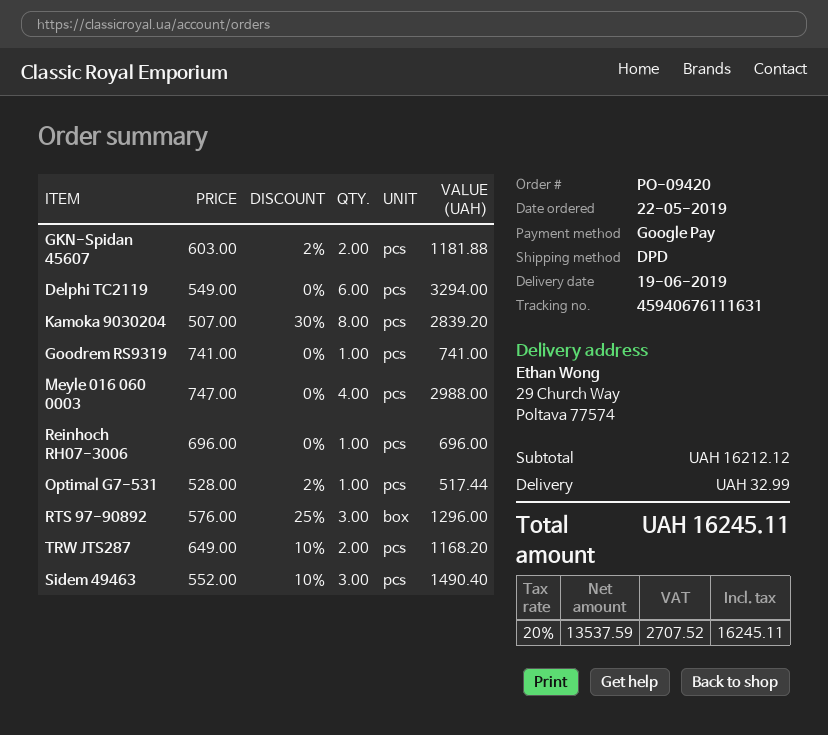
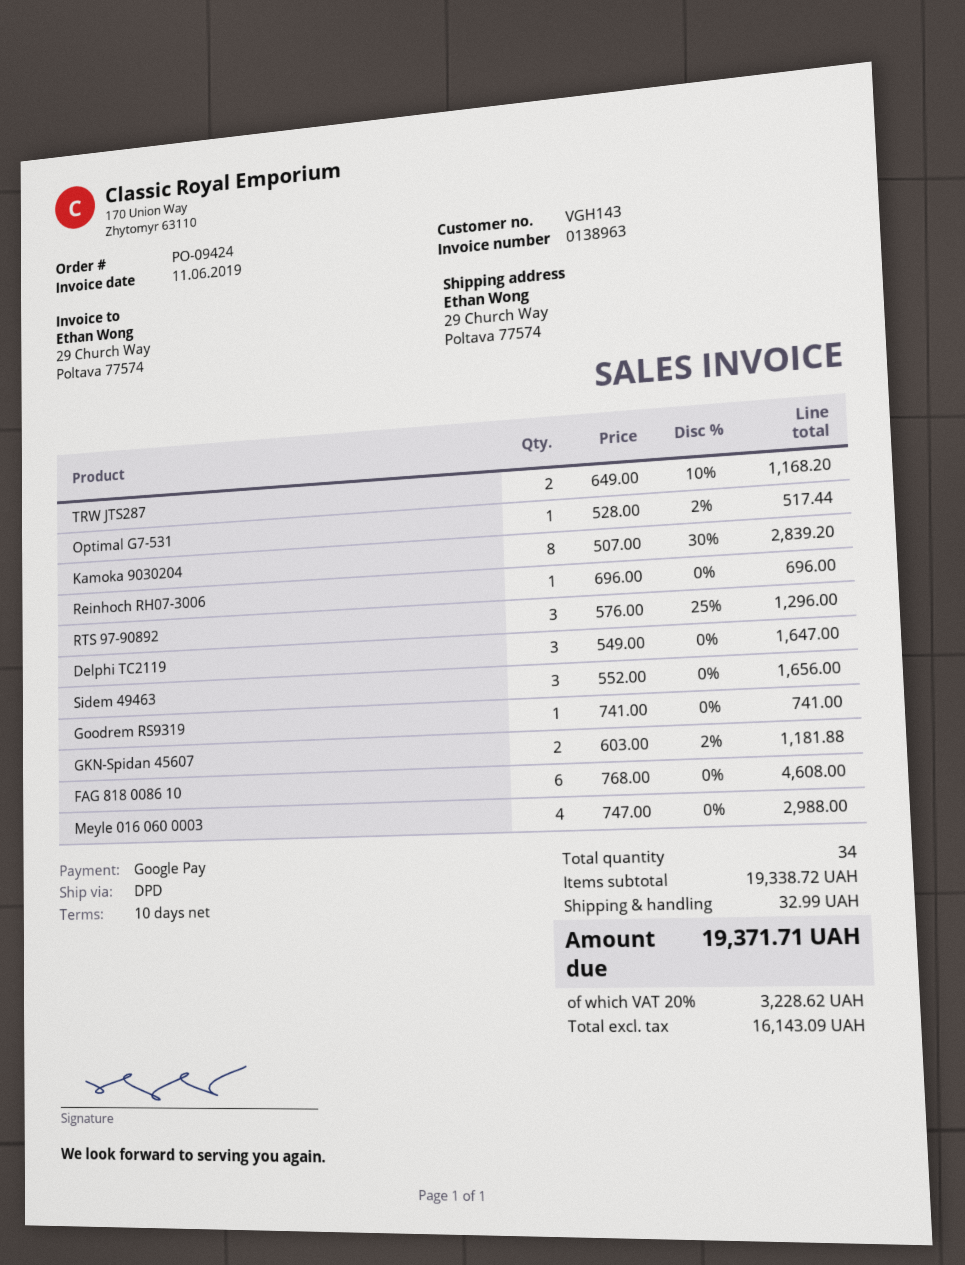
order number: PO-09420 -> PO-09424
Delphi TC2119: 6 x 549.00 = 3294.00 -> 3 x 549.00 = 1647.00
Sidem 49463: 3 x 552.00 - 10% = 1490.40 -> 3 x 552.00 = 1656.00
FAG 818 0086 10: none -> 6 x 768.00 = 4608.00
subtotal: 16212.12 -> 19338.72
net: 13537.59 -> 16143.09
tax: 20% = 2707.52 -> 20% = 3228.62
total: 16245.11 -> 19371.71

